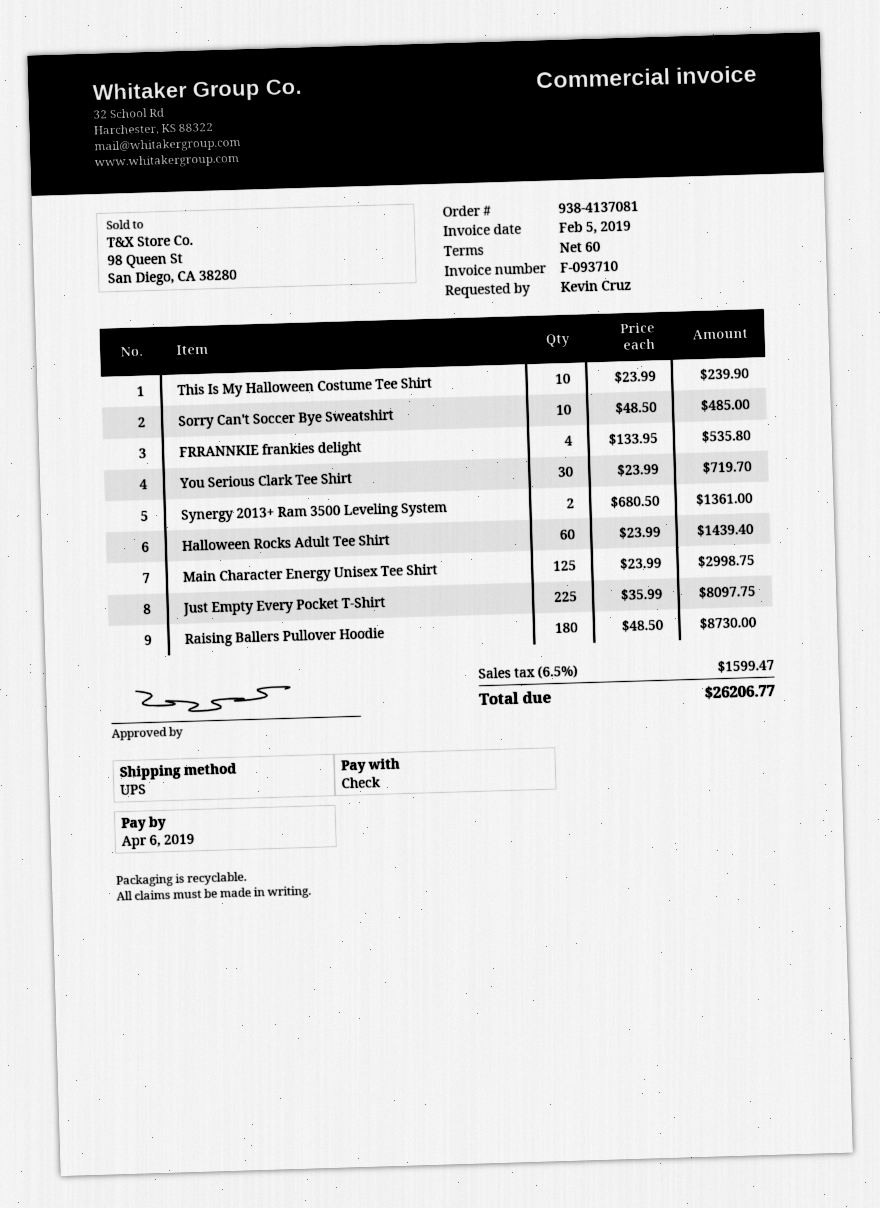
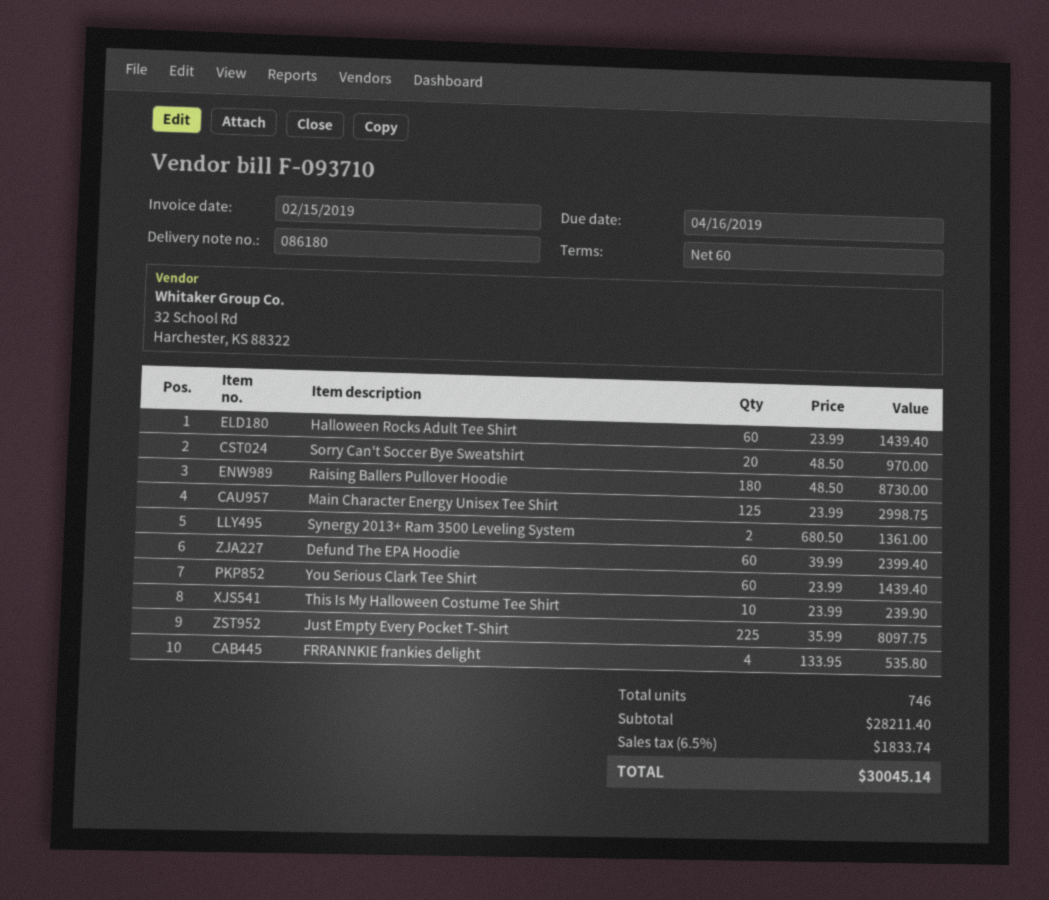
invoice date: 2019-02-05 -> 2019-02-15
due date: 2019-04-06 -> 2019-04-16
Sorry Can't Soccer Bye Sweatshirt: 10 x 48.50 = 485.00 -> 20 x 48.50 = 970.00
You Serious Clark Tee Shirt: 30 x 23.99 = 719.70 -> 60 x 23.99 = 1439.40
Defund The EPA Hoodie: none -> 60 x 39.99 = 2399.40
tax: 6.5% = 1599.47 -> 6.5% = 1833.74
total: 26206.77 -> 30045.14

